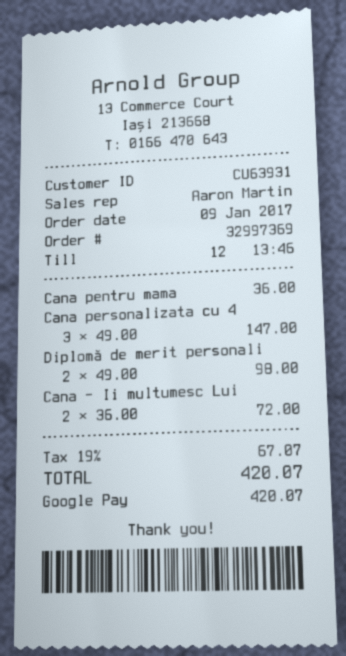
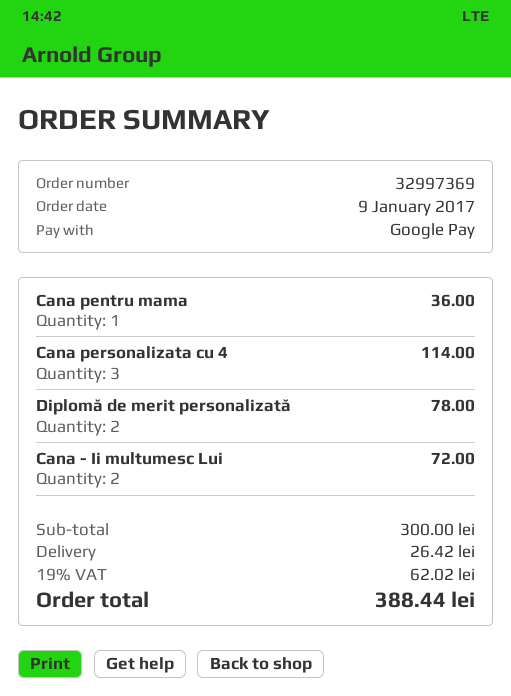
Cana personalizata cu 4: 3 for 147.00 -> 3 for 114.00
Diplomă de merit personali: 2 for 98.00 -> 2 for 78.00
shipping: none -> 26.42
tax: 19% = 67.07 -> 19% = 62.02
total: 420.07 -> 388.44

